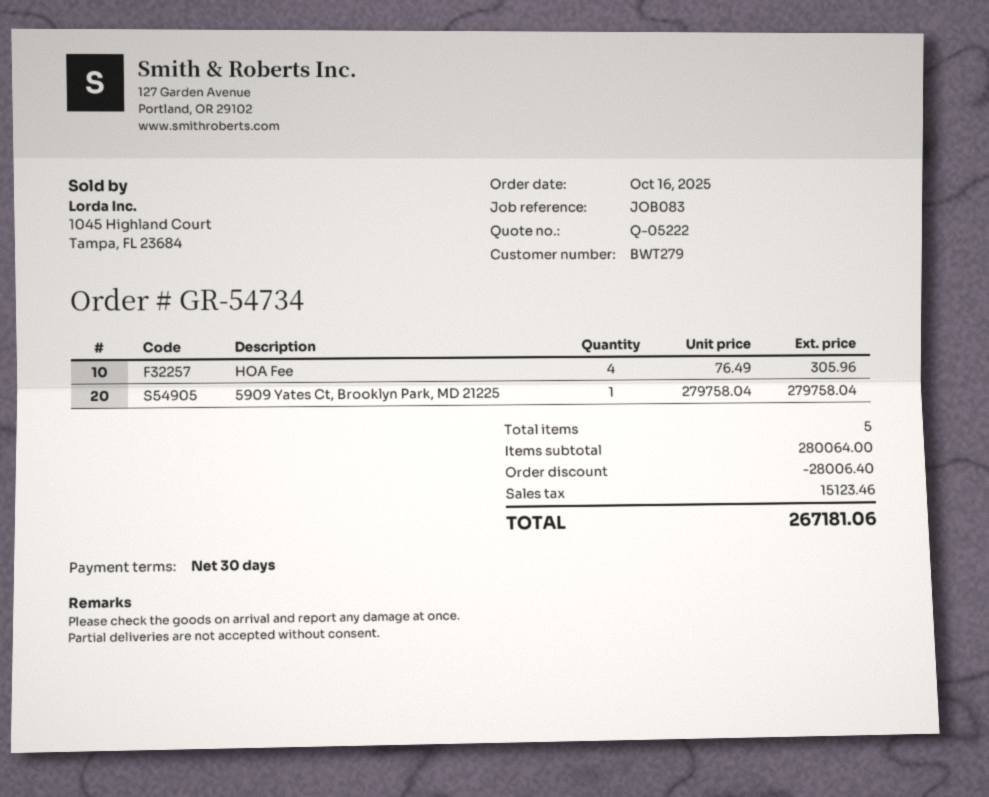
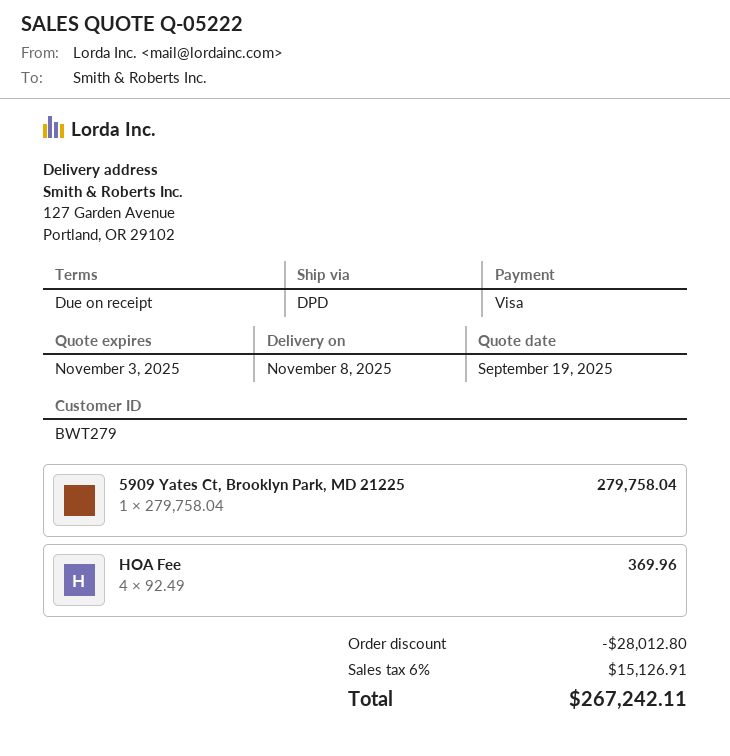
payment terms: 30 days -> on receipt
HOA Fee: 4 x 76.49 = 305.96 -> 4 x 92.49 = 369.96
discount: 28006.40 -> 28012.80
tax: 15123.46 -> 15126.91
total: 267181.06 -> 267242.11

